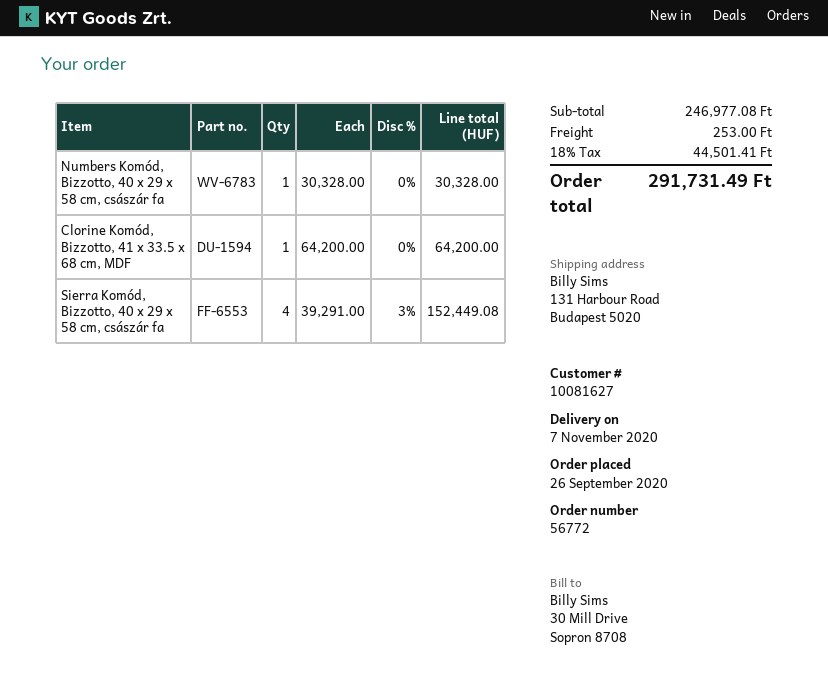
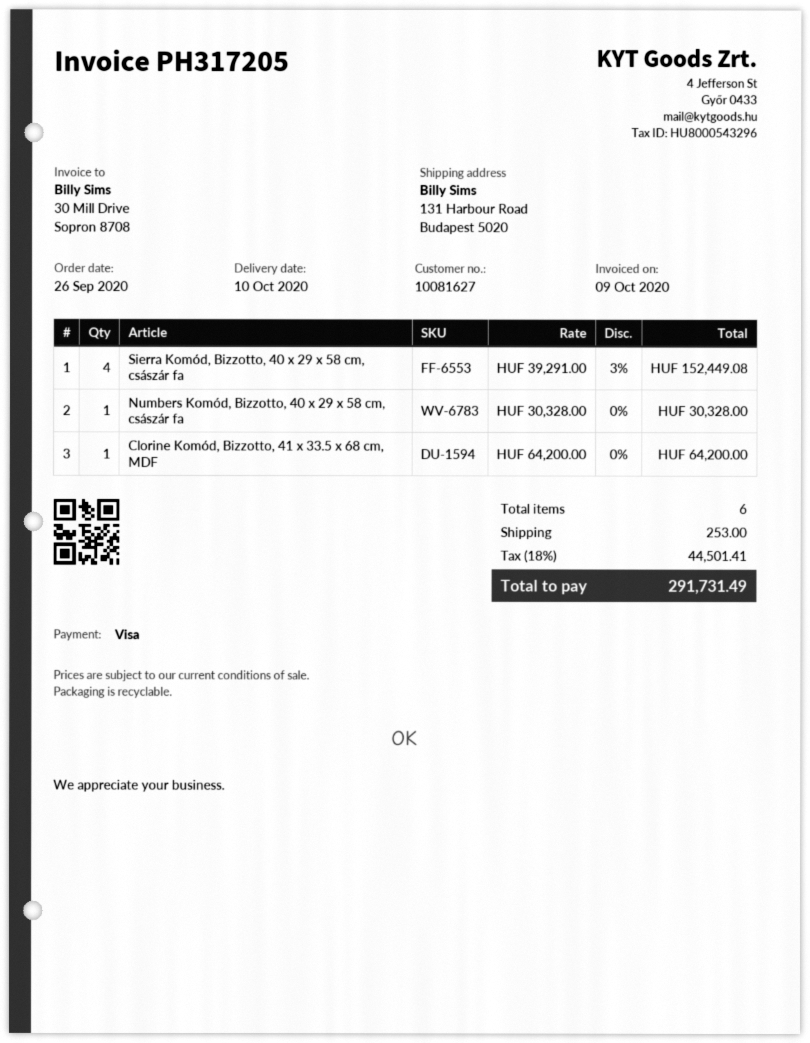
delivery date: 2020-11-07 -> 2020-10-10

